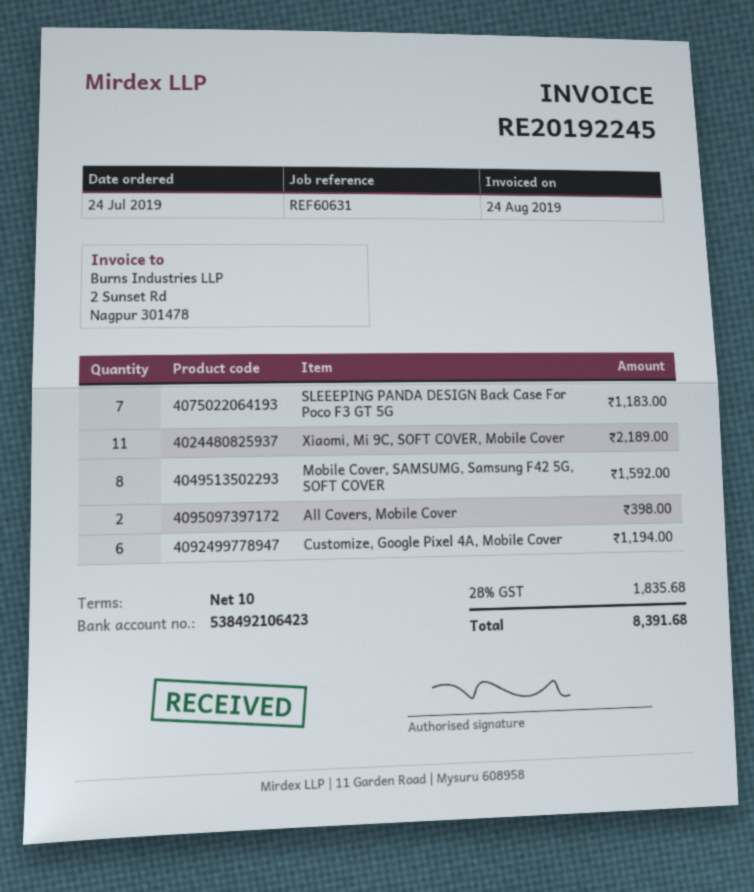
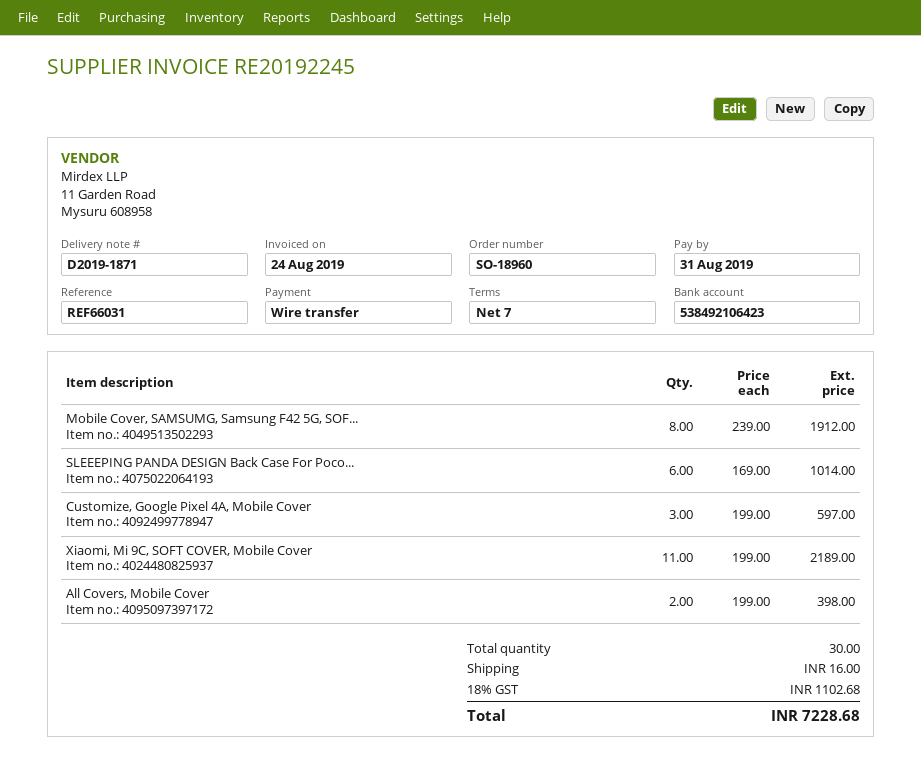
payment terms: 10 days -> 7 days
reference: REF60631 -> REF66031
SLEEEPING PANDA DESIGN Back Case For Poco F3 GT 5G: 7 for 1183.00 -> 6 for 1014.00
Mobile Cover, SAMSUMG, Samsung F42 5G, SOFT COVER: 8 for 1592.00 -> 8 for 1912.00
Customize, Google Pixel 4A, Mobile Cover: 6 for 1194.00 -> 3 for 597.00
shipping: none -> 16.00
tax: 28% = 1835.68 -> 18% = 1102.68
total: 8391.68 -> 7228.68

